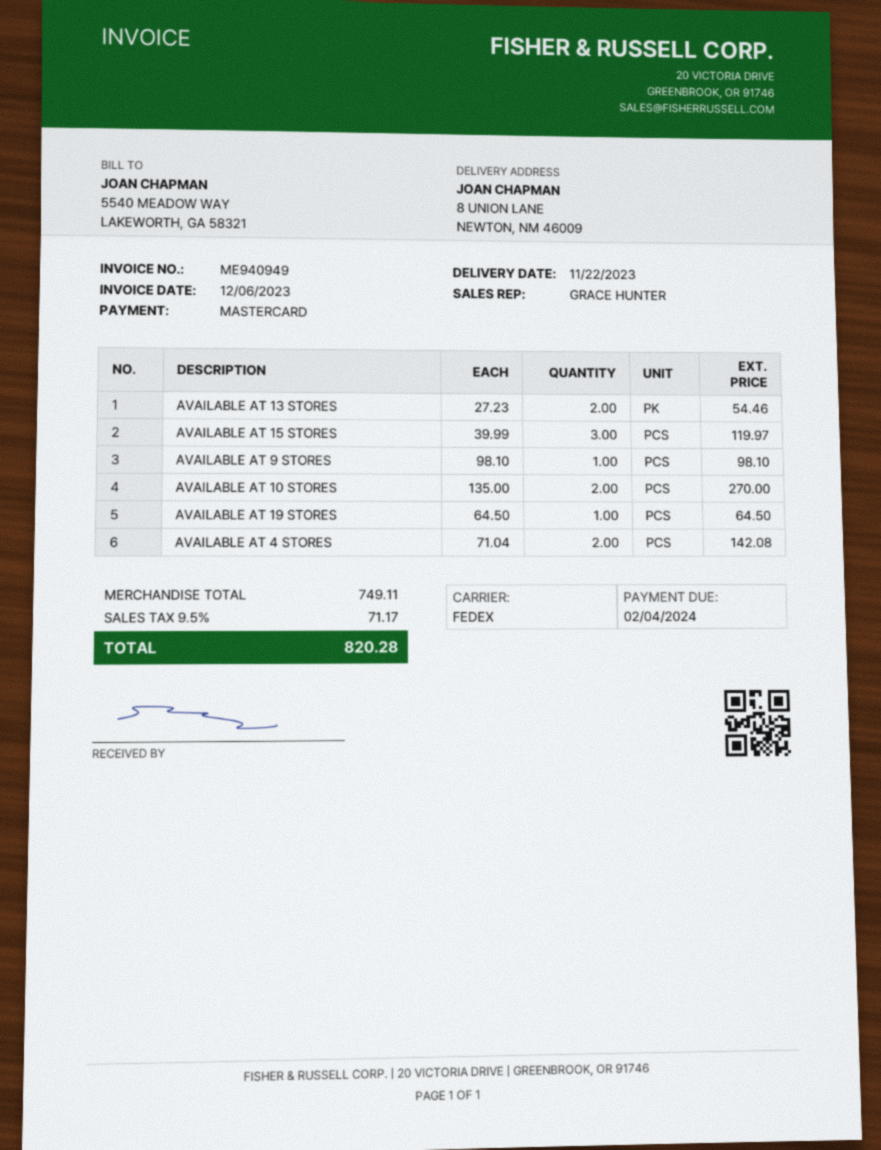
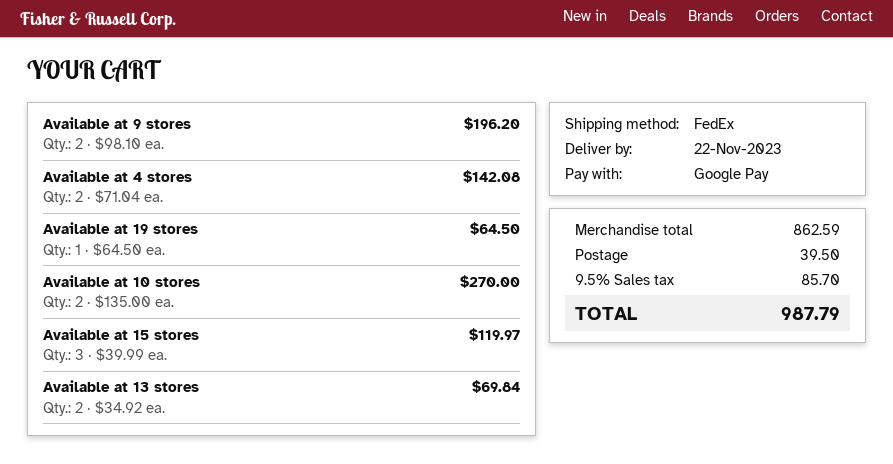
payment method: Mastercard -> Google Pay
AVAILABLE AT 13 STORES: 2 x 27.23 = 54.46 -> 2 x 34.92 = 69.84
AVAILABLE AT 9 STORES: 1 x 98.10 = 98.10 -> 2 x 98.10 = 196.20
subtotal: 749.11 -> 862.59
shipping: none -> 39.50
tax: 9.5% = 71.17 -> 9.5% = 85.70
total: 820.28 -> 987.79

